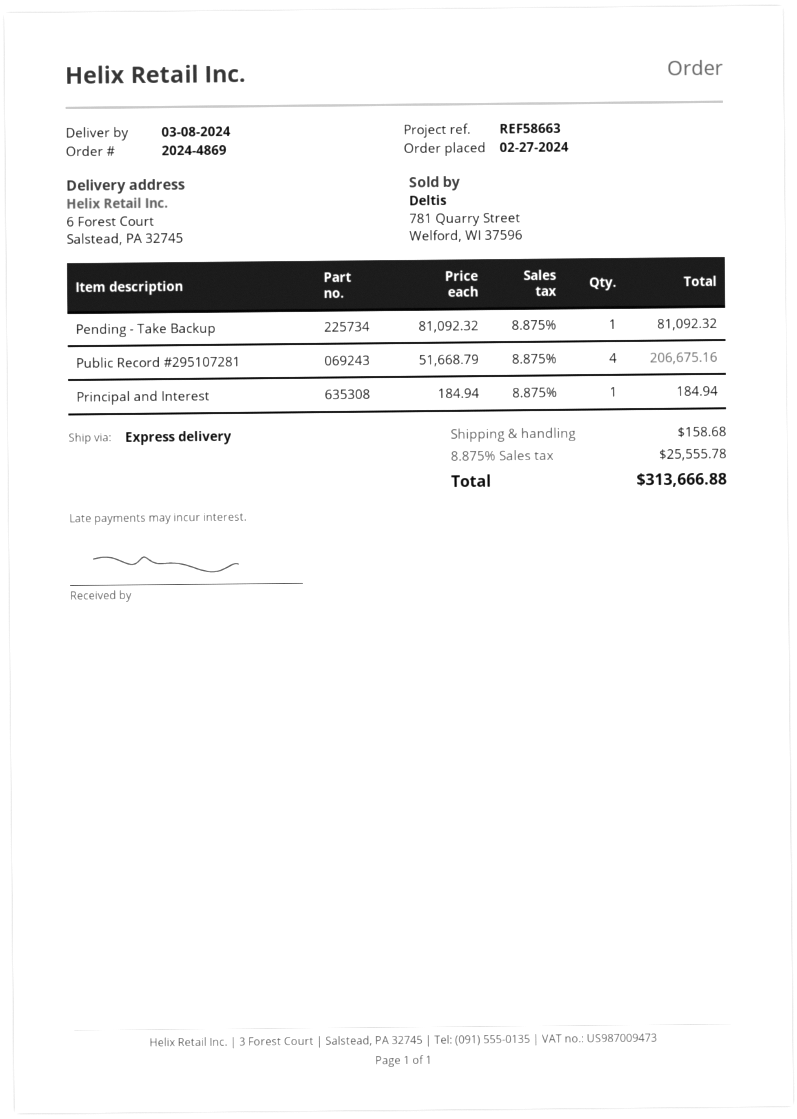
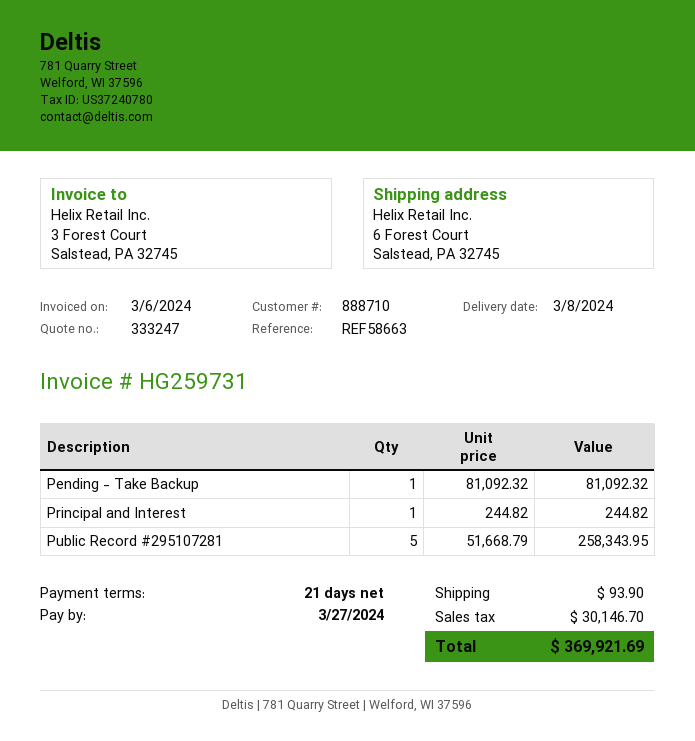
Public Record #295107281: 4 x 51668.79 = 206675.16 -> 5 x 51668.79 = 258343.95
Principal and Interest: 1 x 184.94 = 184.94 -> 1 x 244.82 = 244.82
shipping: 158.68 -> 93.90
tax: 25555.78 -> 30146.70
total: 313666.88 -> 369921.69

